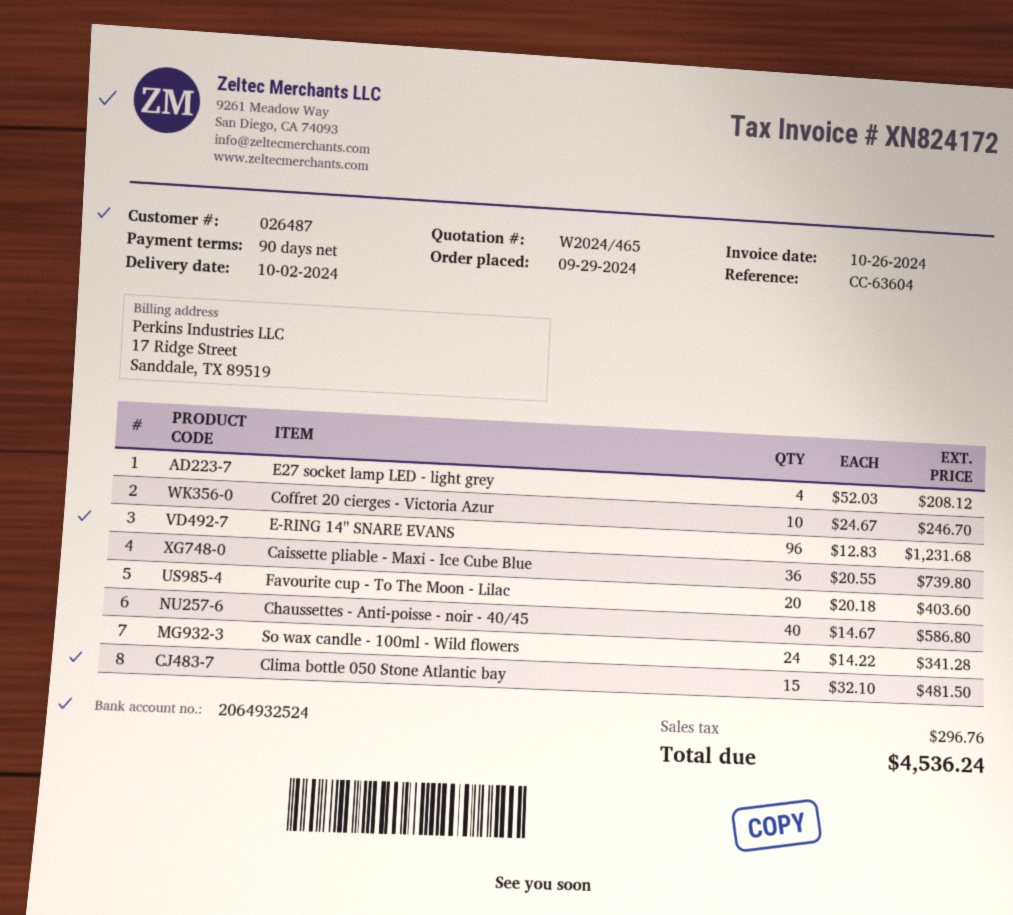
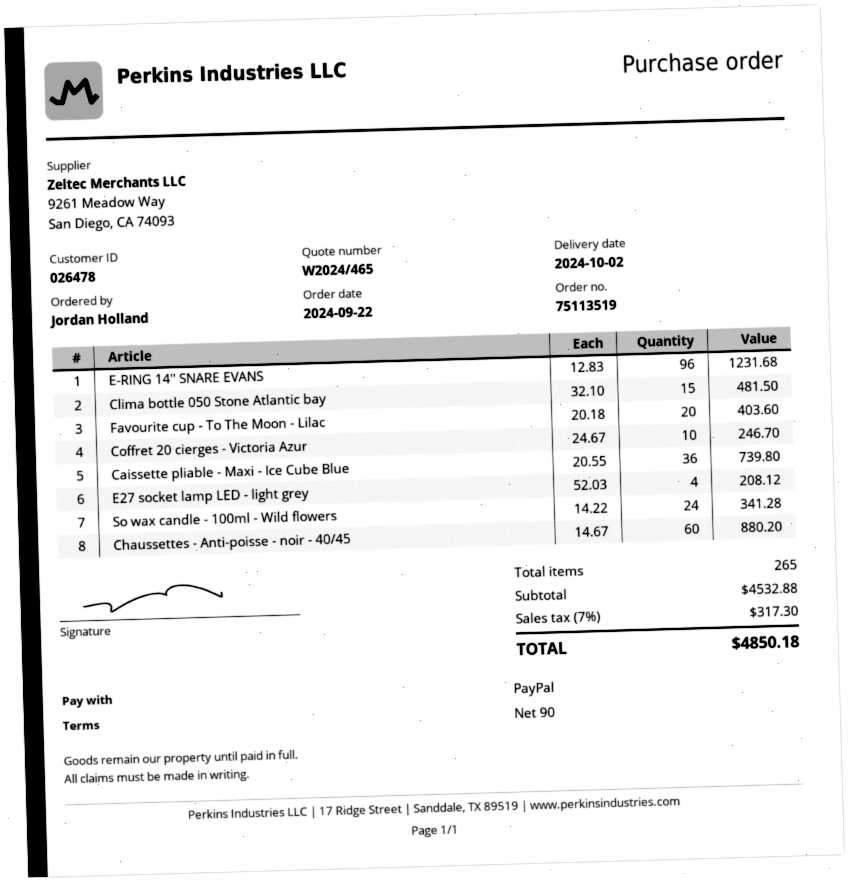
order date: 2024-09-29 -> 2024-09-22
customer number: 026487 -> 026478
Chaussettes - Anti-poisse - noir - 40/45: 40 x 14.67 = 586.80 -> 60 x 14.67 = 880.20
tax: 296.76 -> 317.30
total: 4536.24 -> 4850.18

